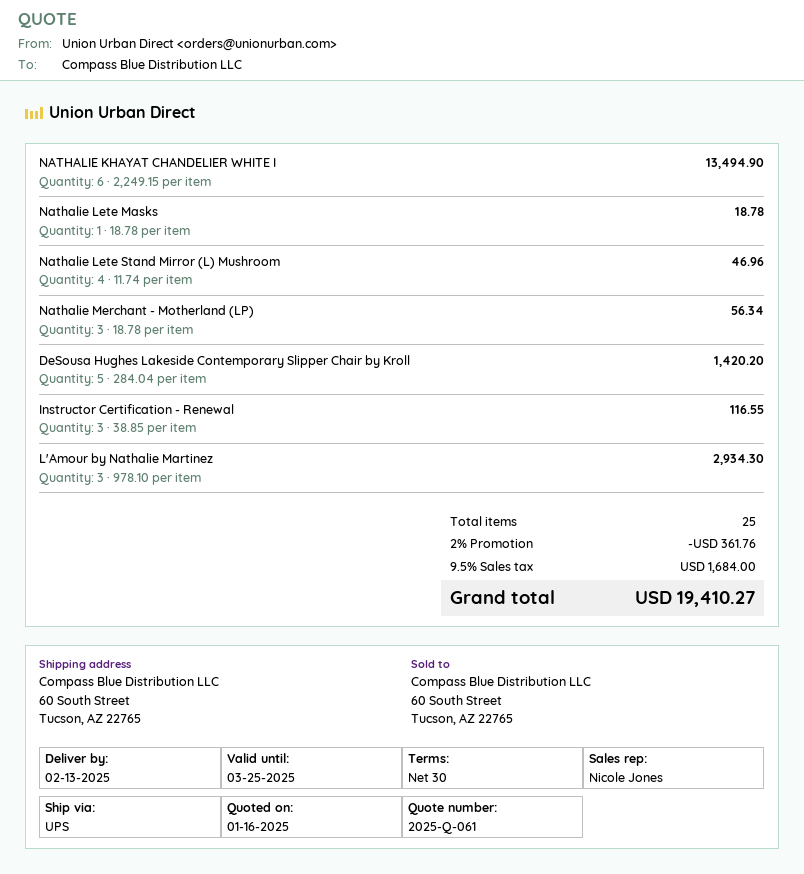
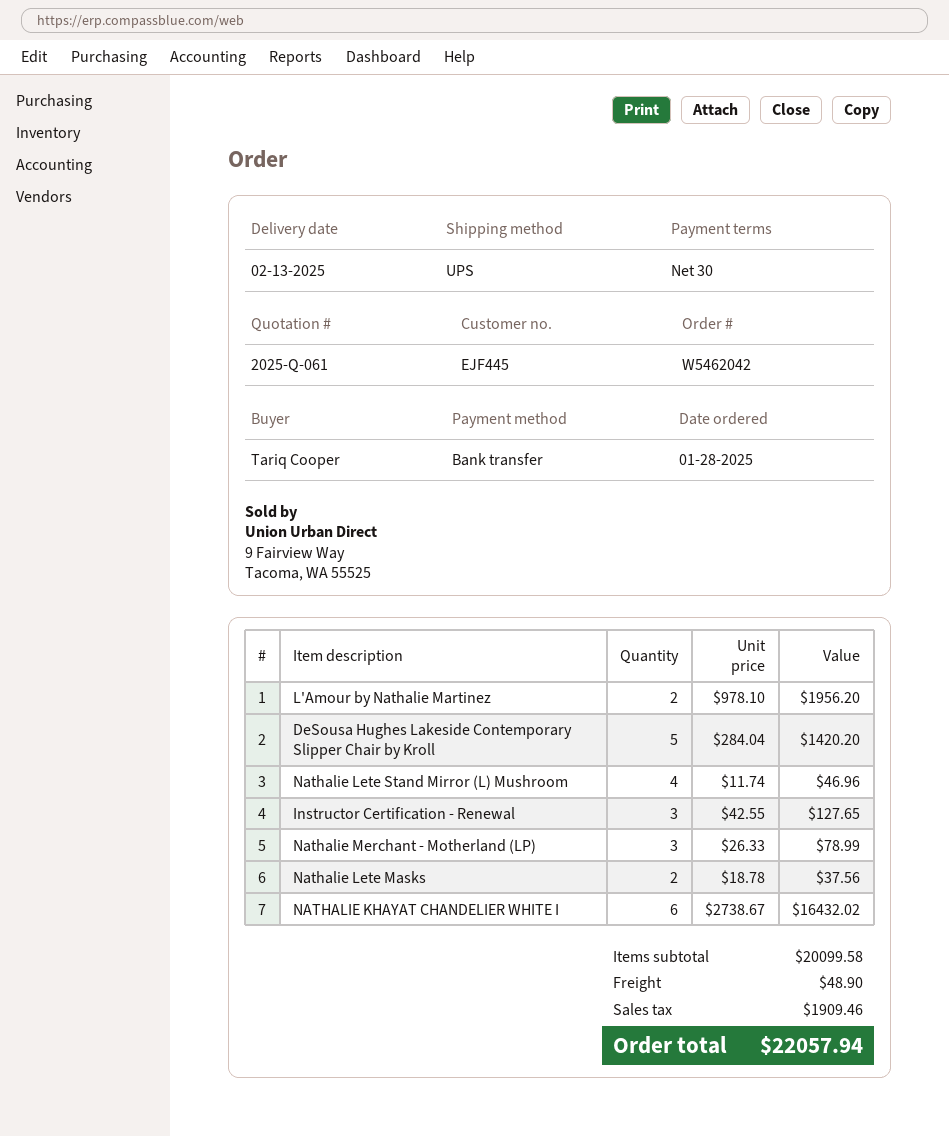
NATHALIE KHAYAT CHANDELIER WHITE I: 6 x 2249.15 = 13494.90 -> 6 x 2738.67 = 16432.02
Nathalie Lete Masks: 1 x 18.78 = 18.78 -> 2 x 18.78 = 37.56
Nathalie Merchant - Motherland (LP): 3 x 18.78 = 56.34 -> 3 x 26.33 = 78.99
Instructor Certification - Renewal: 3 x 38.85 = 116.55 -> 3 x 42.55 = 127.65
L'Amour by Nathalie Martinez: 3 x 978.10 = 2934.30 -> 2 x 978.10 = 1956.20
discount: 2% = 361.76 -> none
shipping: none -> 48.90
tax: 1684.00 -> 1909.46
total: 19410.27 -> 22057.94

